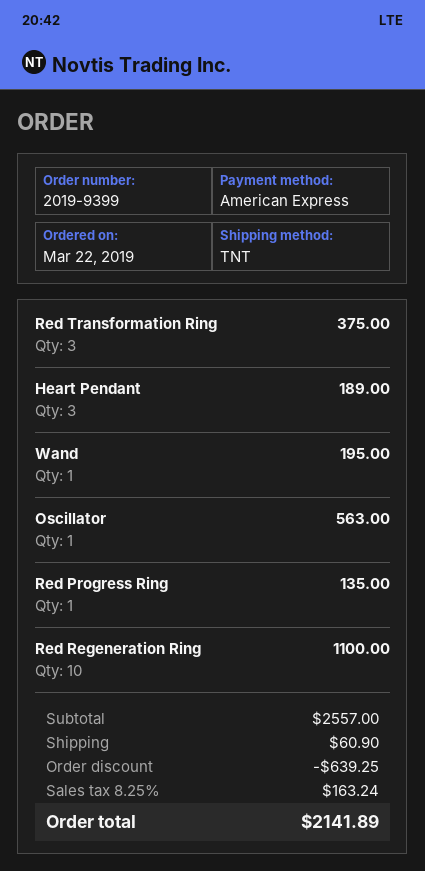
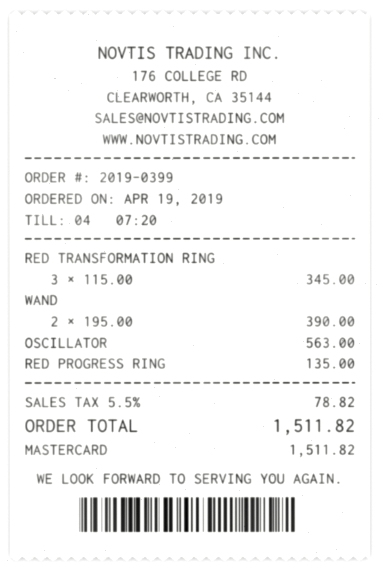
order number: 2019-9399 -> 2019-0399
order date: 2019-03-22 -> 2019-04-19
payment method: American Express -> Mastercard
Red Transformation Ring: 3 for 375.00 -> 3 for 345.00
Heart Pendant: 3 for 189.00 -> none
Wand: 1 for 195.00 -> 2 for 390.00
Red Regeneration Ring: 10 for 1100.00 -> none
discount: 639.25 -> none
shipping: 60.90 -> none
tax: 8.25% = 163.24 -> 5.5% = 78.82
total: 2141.89 -> 1511.82

